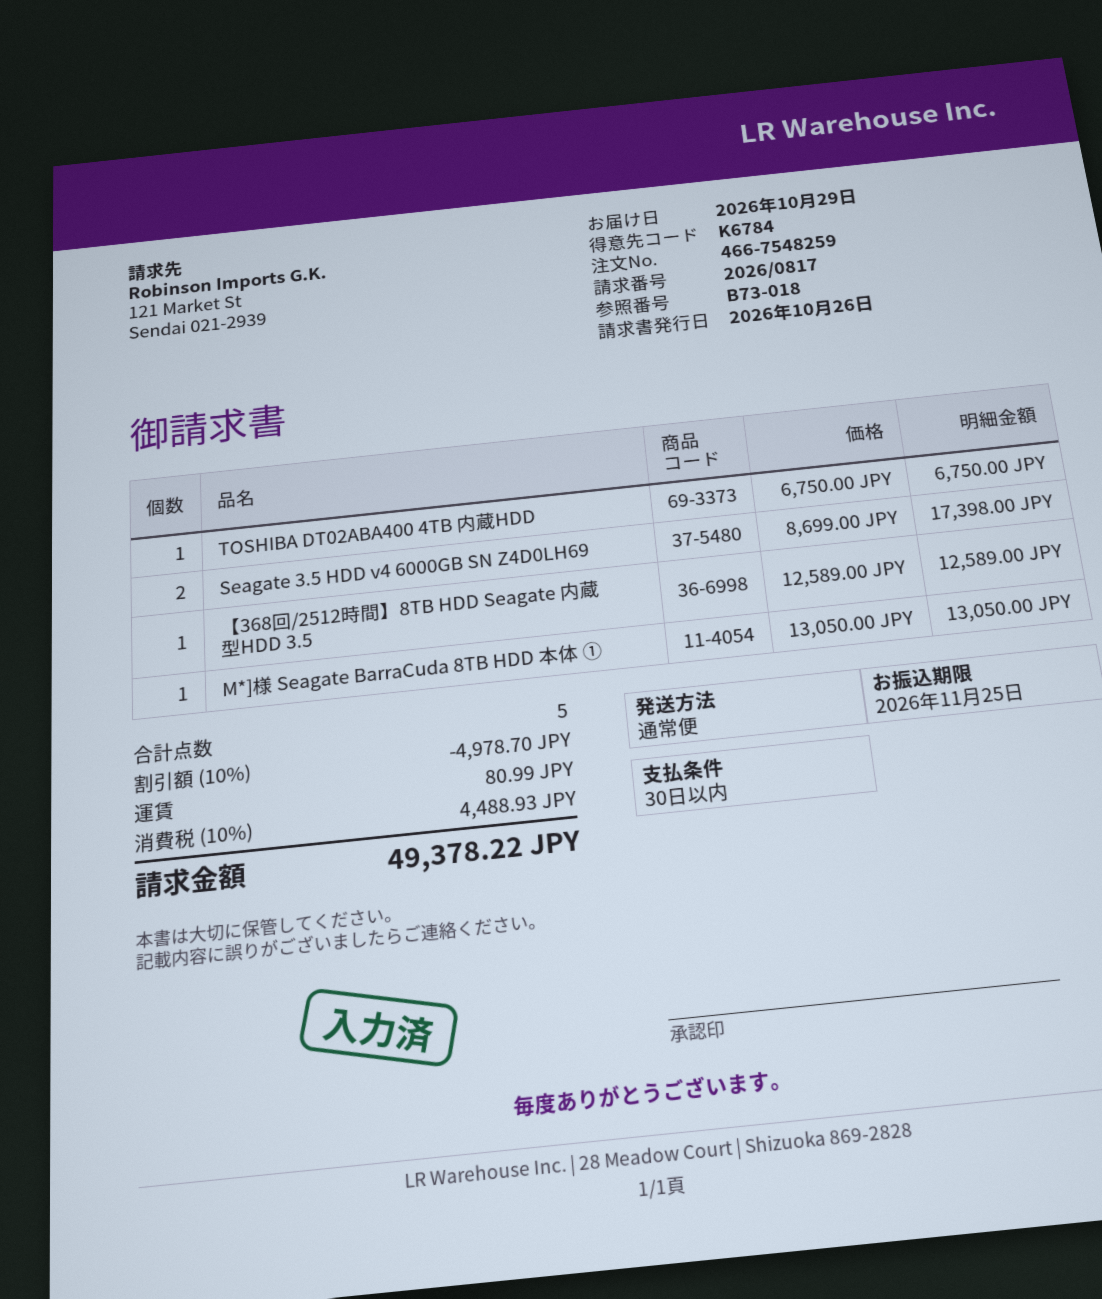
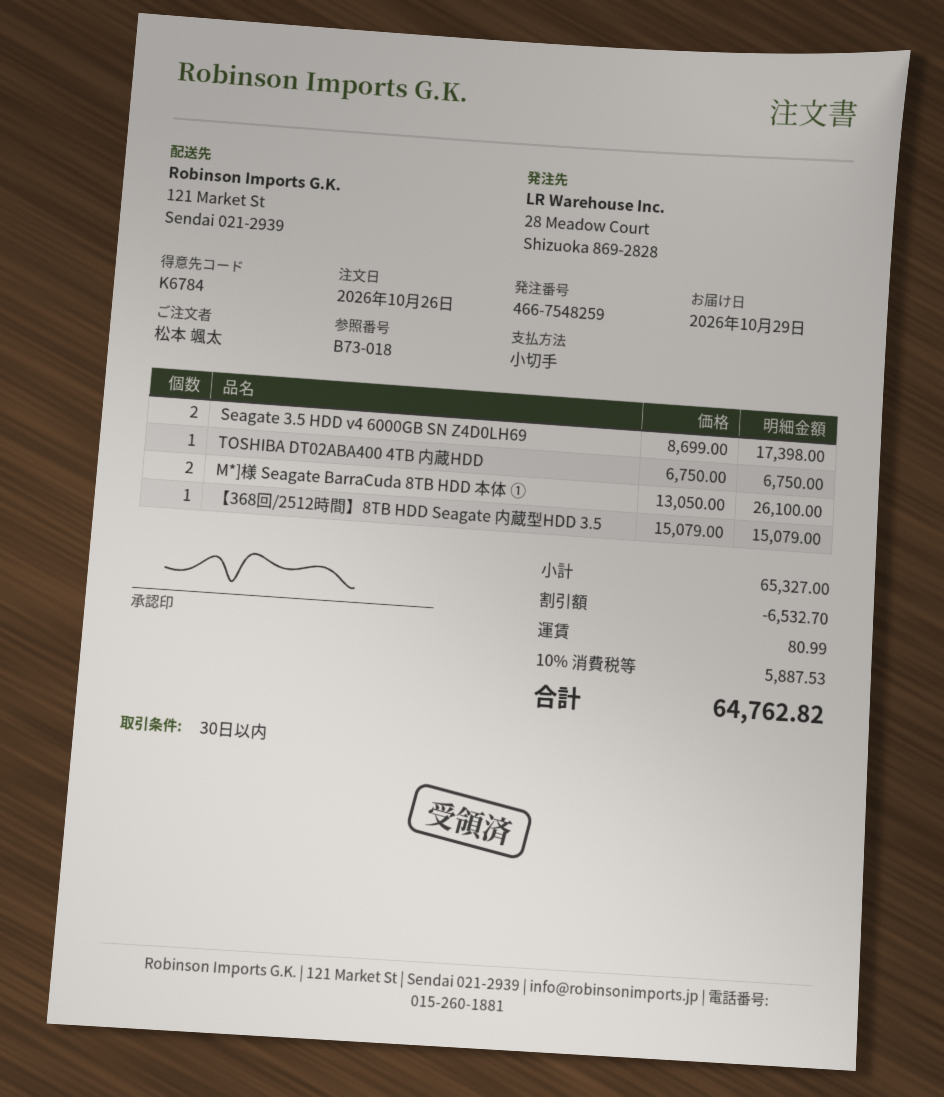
【368回/2512時間】8TB HDD Seagate 内蔵型HDD 3.5: 1 x 12589.00 = 12589.00 -> 1 x 15079.00 = 15079.00
M*]様 Seagate BarraCuda 8TB HDD 本体 ①: 1 x 13050.00 = 13050.00 -> 2 x 13050.00 = 26100.00
discount: 4978.70 -> 6532.70
tax: 10% = 4488.93 -> 10% = 5887.53
total: 49378.22 -> 64762.82

